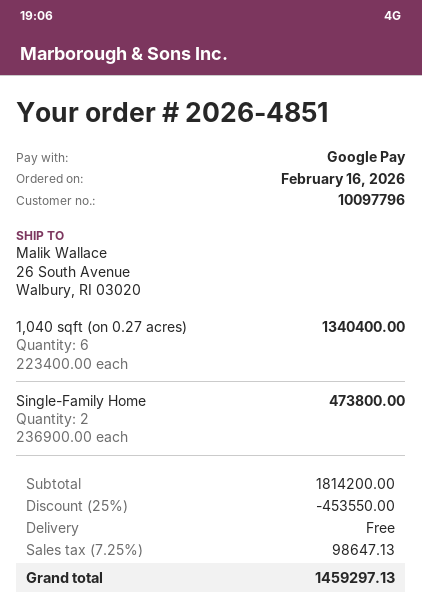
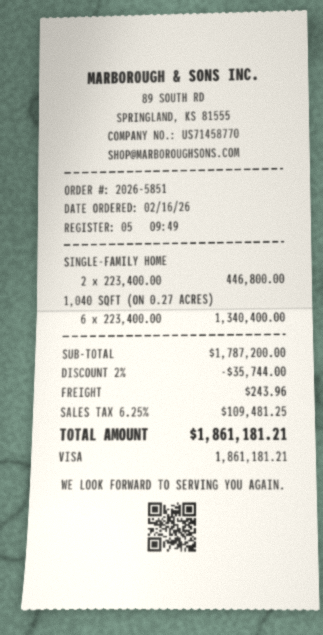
order number: 2026-4851 -> 2026-5851
payment method: Google Pay -> Visa
Single-Family Home: 2 x 236900.00 = 473800.00 -> 2 x 223400.00 = 446800.00
subtotal: 1814200.00 -> 1787200.00
discount: 25% = 453550.00 -> 2% = 35744.00
shipping: 0.00 -> 243.96
tax: 7.25% = 98647.13 -> 6.25% = 109481.25
total: 1459297.13 -> 1861181.21

